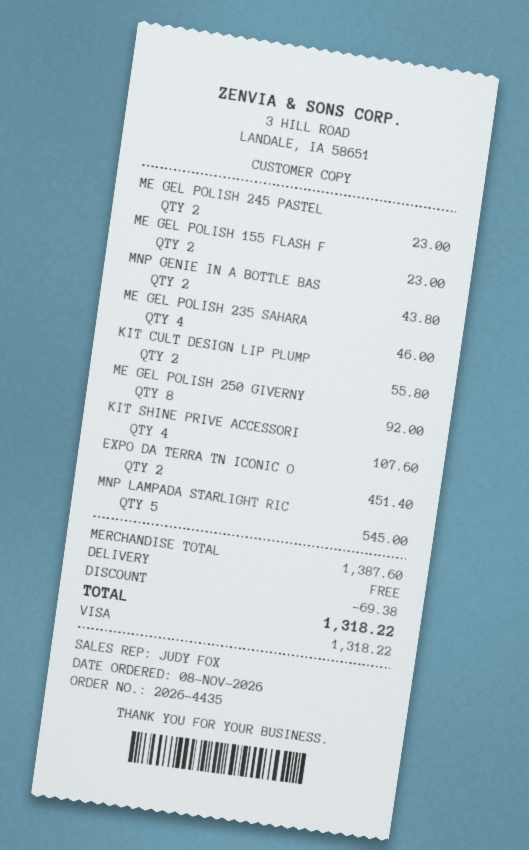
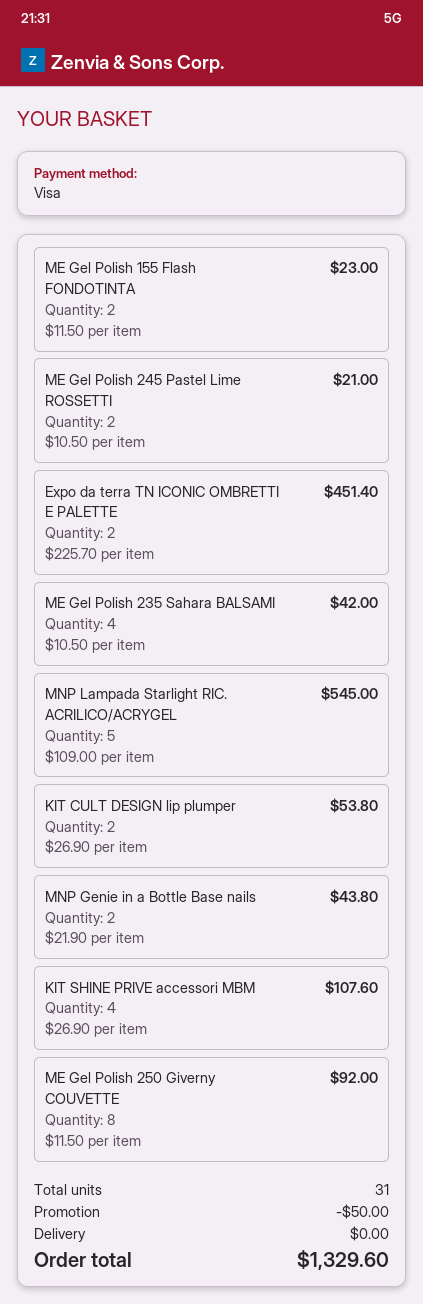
ME GEL POLISH 245 PASTEL: 2 for 23.00 -> 2 for 21.00
ME GEL POLISH 235 SAHARA: 4 for 46.00 -> 4 for 42.00
KIT CULT DESIGN LIP PLUMP: 2 for 55.80 -> 2 for 53.80
discount: 69.38 -> 50.00
total: 1318.22 -> 1329.60

